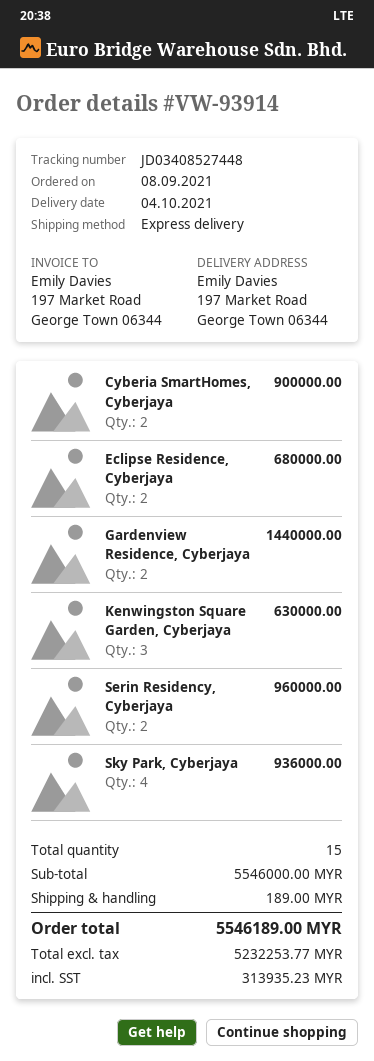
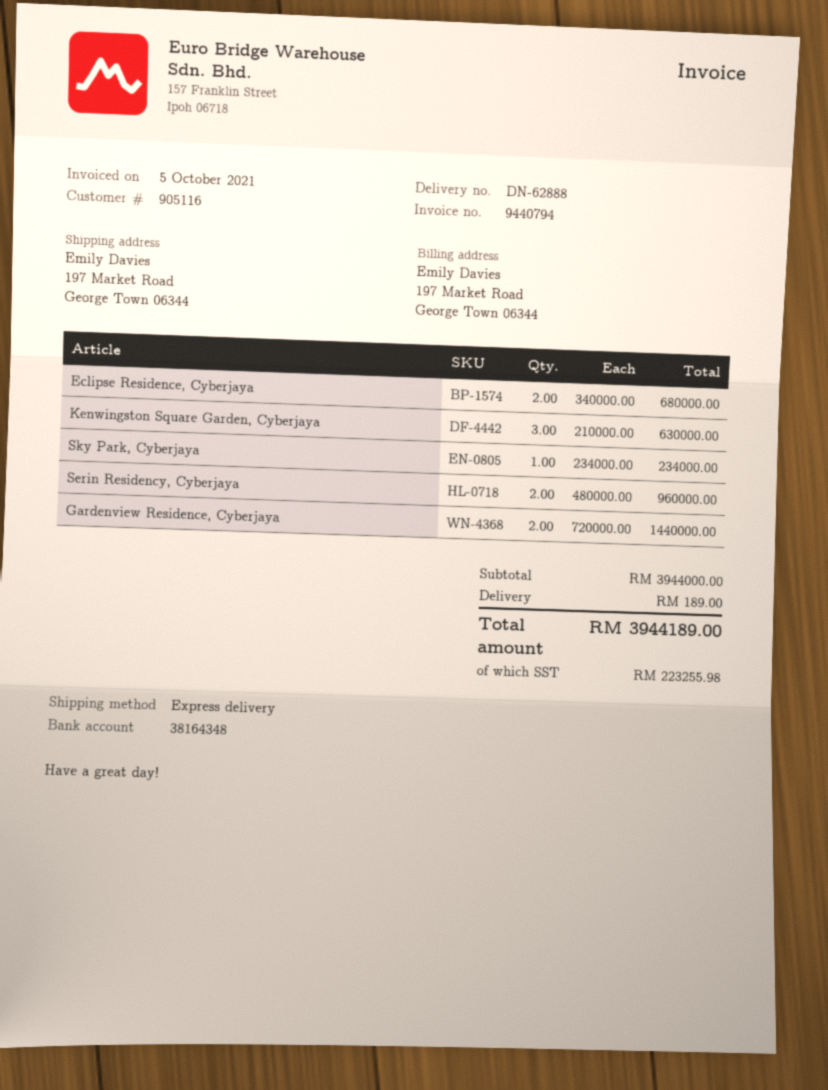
Cyberia SmartHomes, Cyberjaya: 2 for 900000.00 -> none
Sky Park, Cyberjaya: 4 for 936000.00 -> 1 for 234000.00
subtotal: 5546000.00 -> 3944000.00
tax: 313935.23 -> 223255.98
total: 5546189.00 -> 3944189.00

